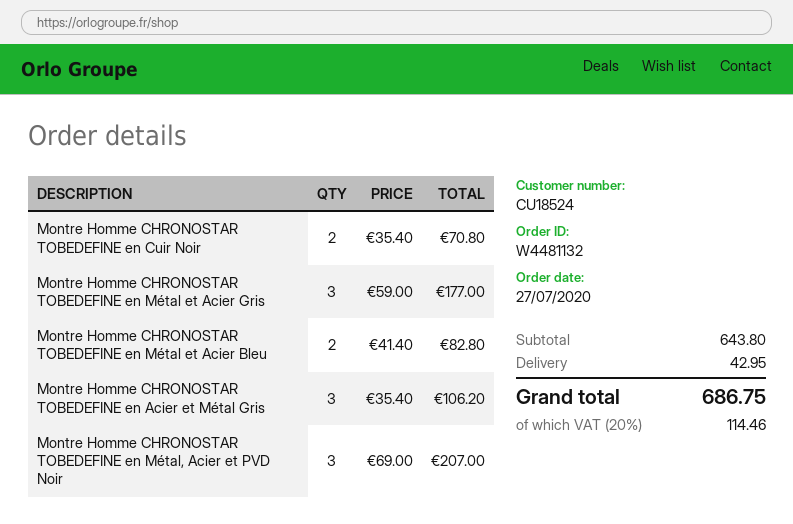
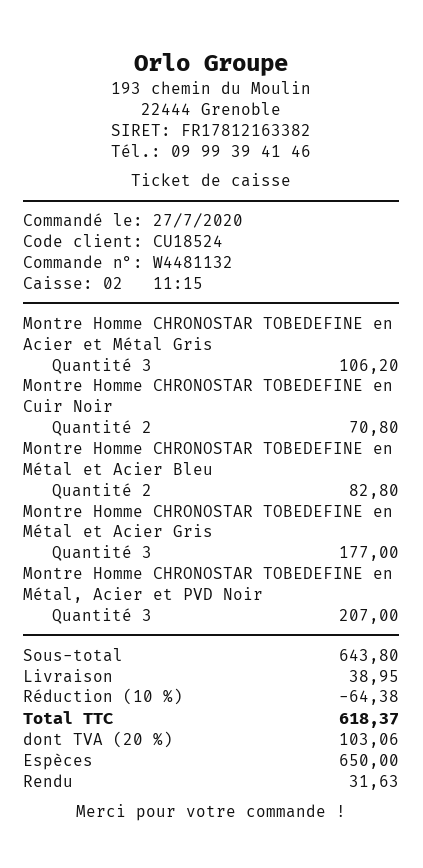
discount: none -> 10% = 64.38
shipping: 42.95 -> 38.95
tax: 20% = 114.46 -> 20% = 103.06
total: 686.75 -> 618.37

